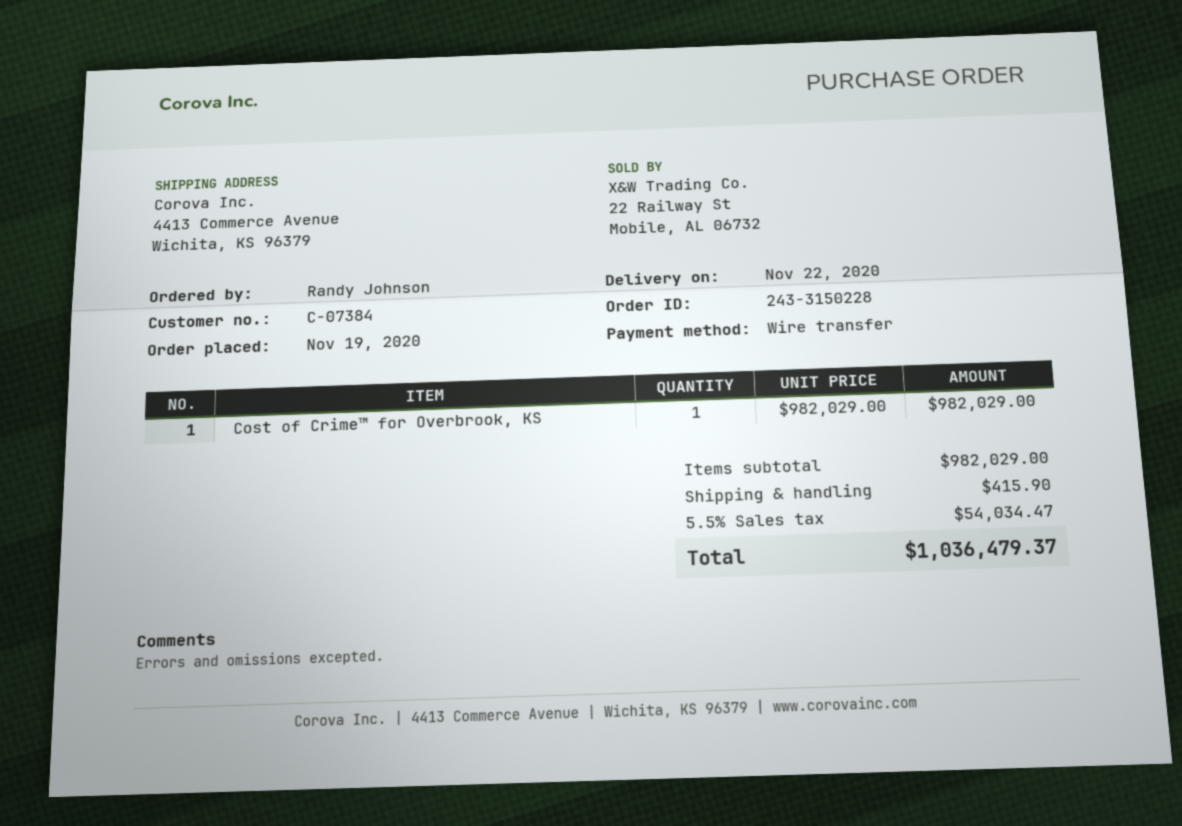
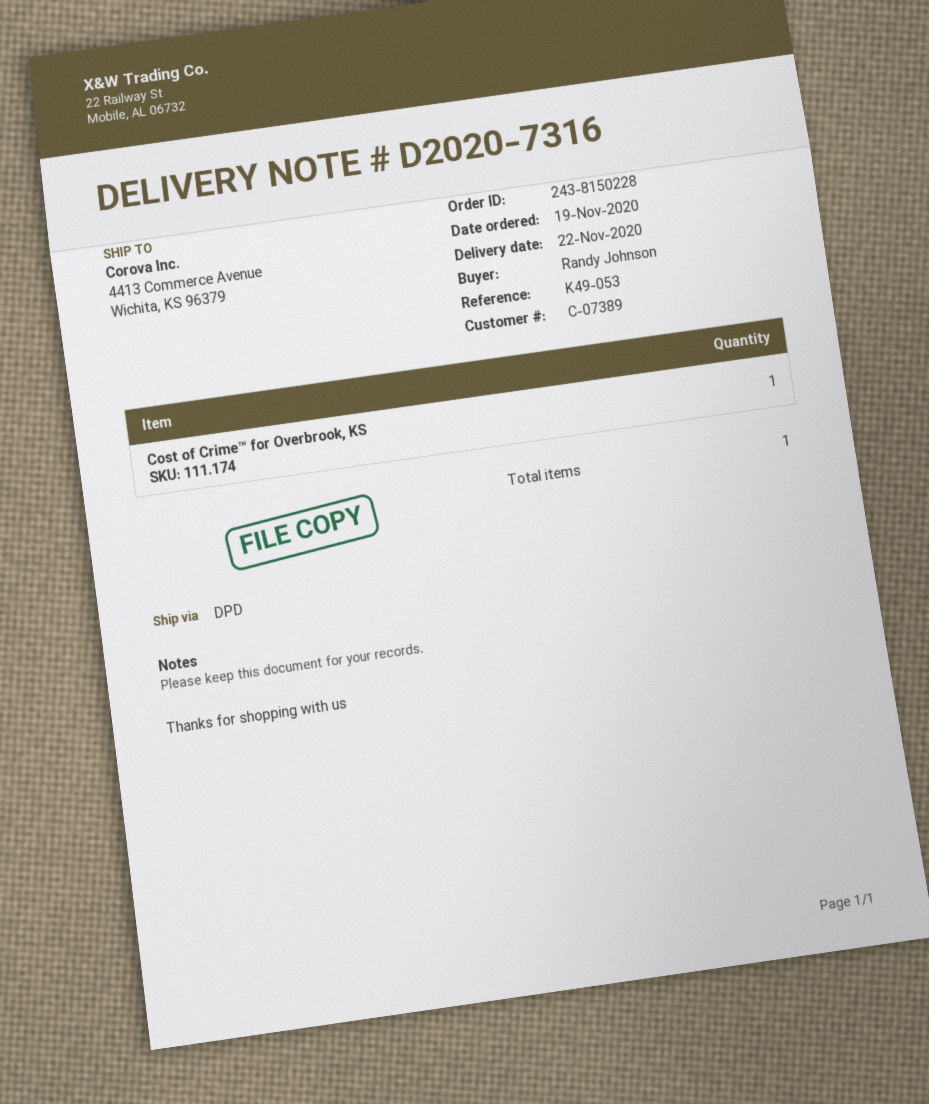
order number: 243-3150228 -> 243-8150228
customer number: C-07384 -> C-07389

